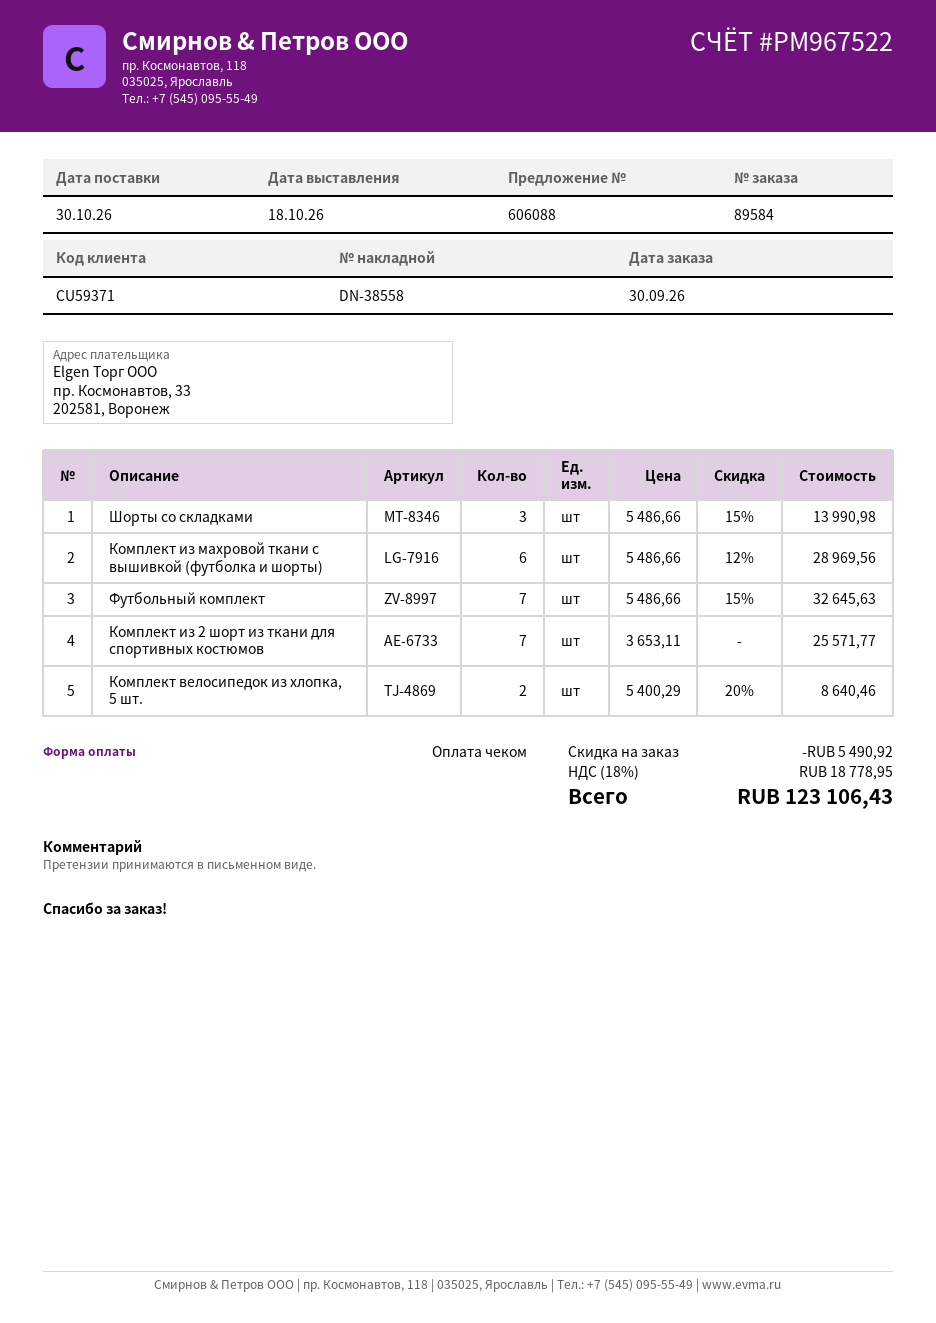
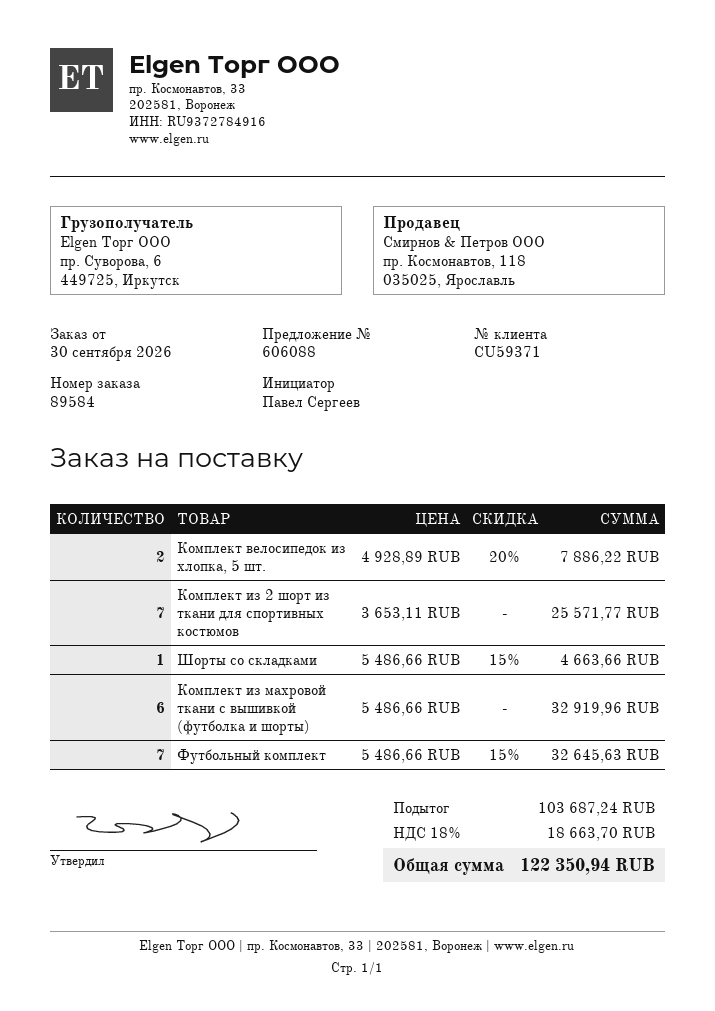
Шорты со складками: 3 x 5486.66 - 15% = 13990.98 -> 1 x 5486.66 - 15% = 4663.66
Комплект из махровой ткани с вышивкой (футболка и шорты): 6 x 5486.66 - 12% = 28969.56 -> 6 x 5486.66 = 32919.96
Комплект велосипедок из хлопка, 5 шт.: 2 x 5400.29 - 20% = 8640.46 -> 2 x 4928.89 - 20% = 7886.22
discount: 5490.92 -> none
tax: 18% = 18778.95 -> 18% = 18663.70
total: 123106.43 -> 122350.94

